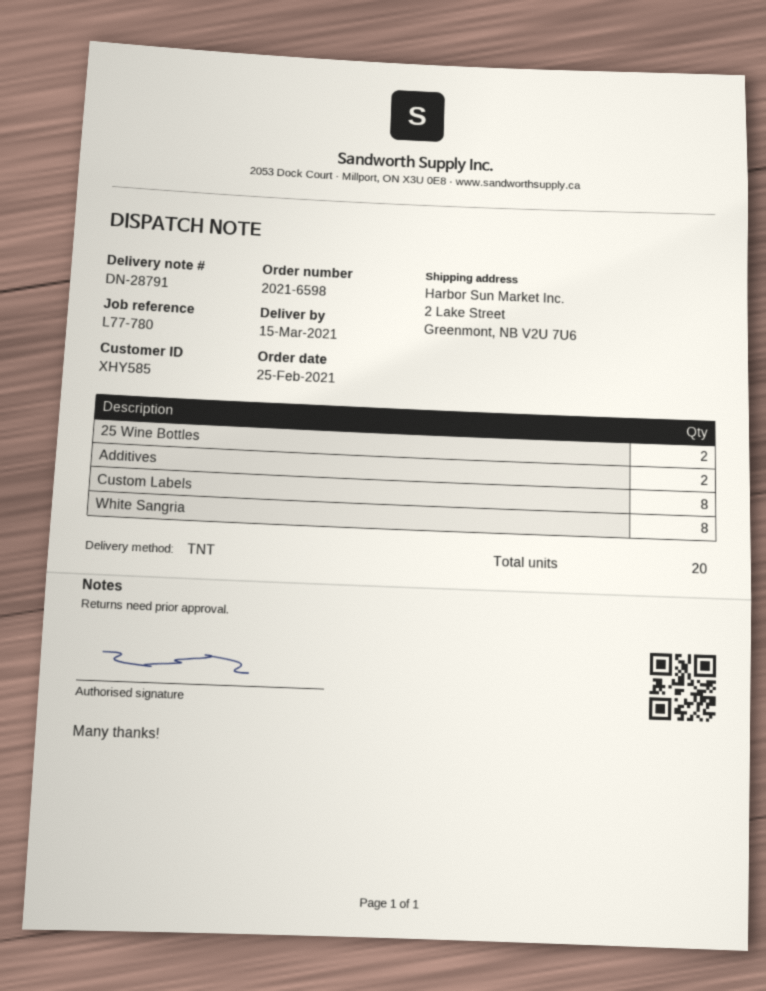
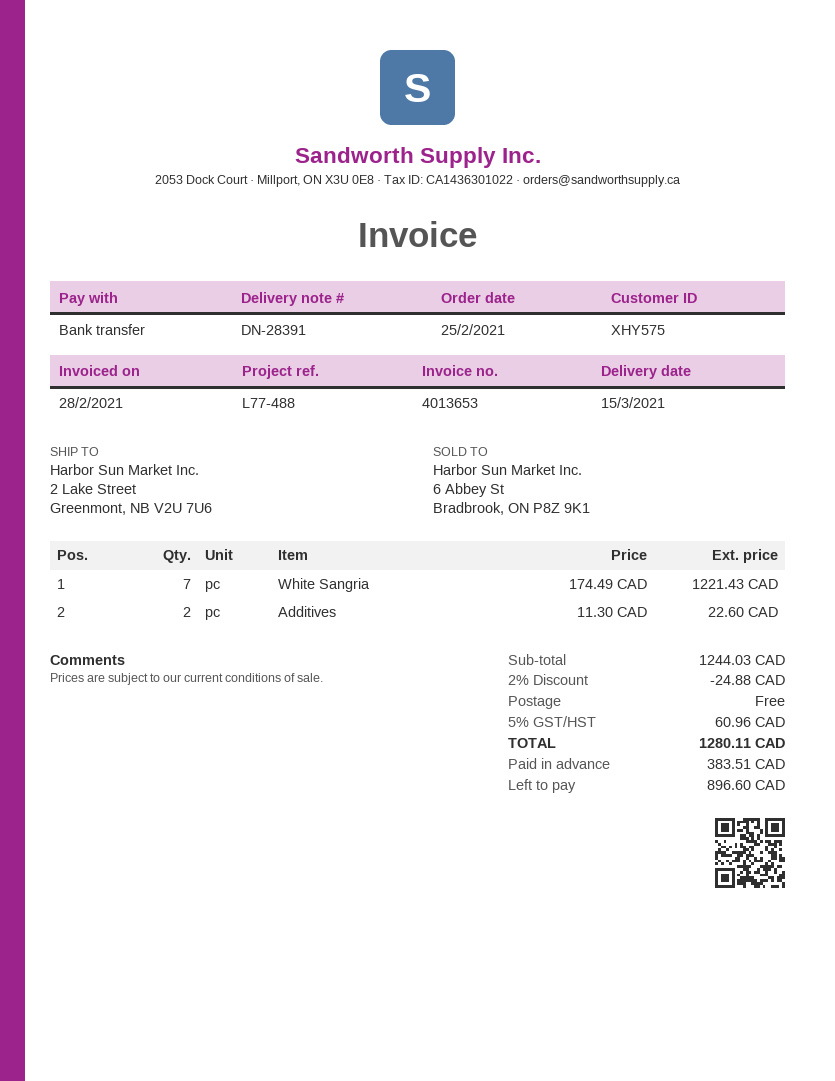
delivery note number: DN-28791 -> DN-28391
customer number: XHY585 -> XHY575
reference: L77-780 -> L77-488
25 Wine Bottles: 2 -> none
Custom Labels: 8 -> none
White Sangria: 8 -> 7

